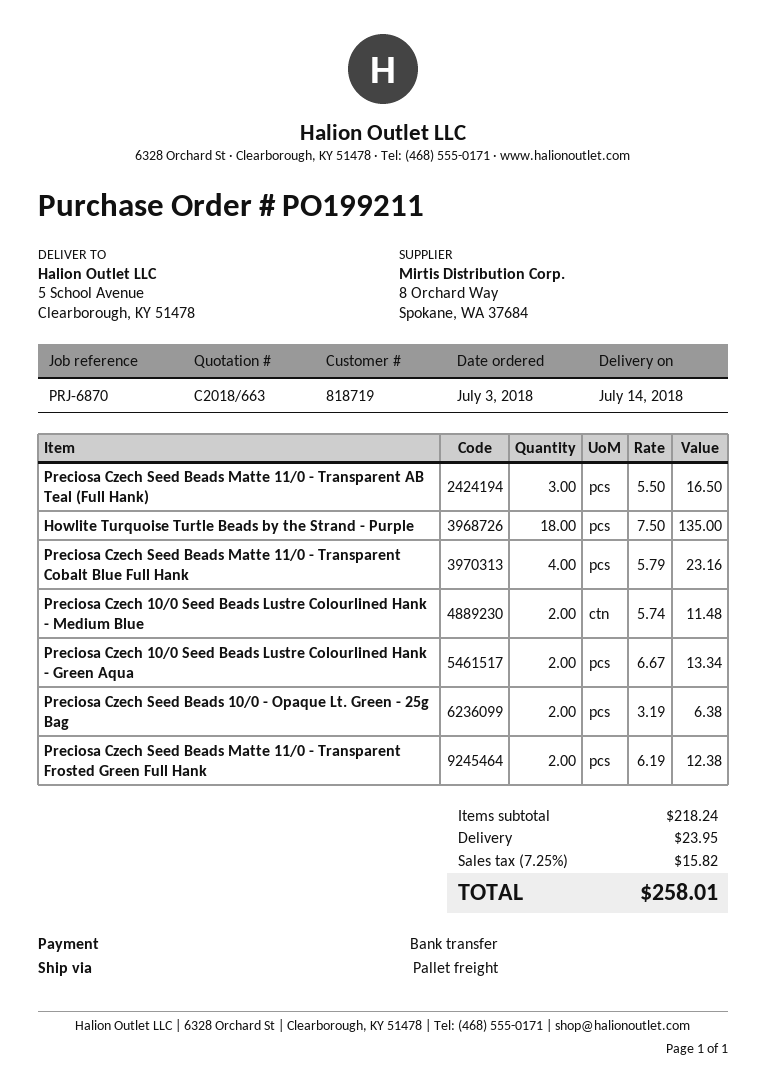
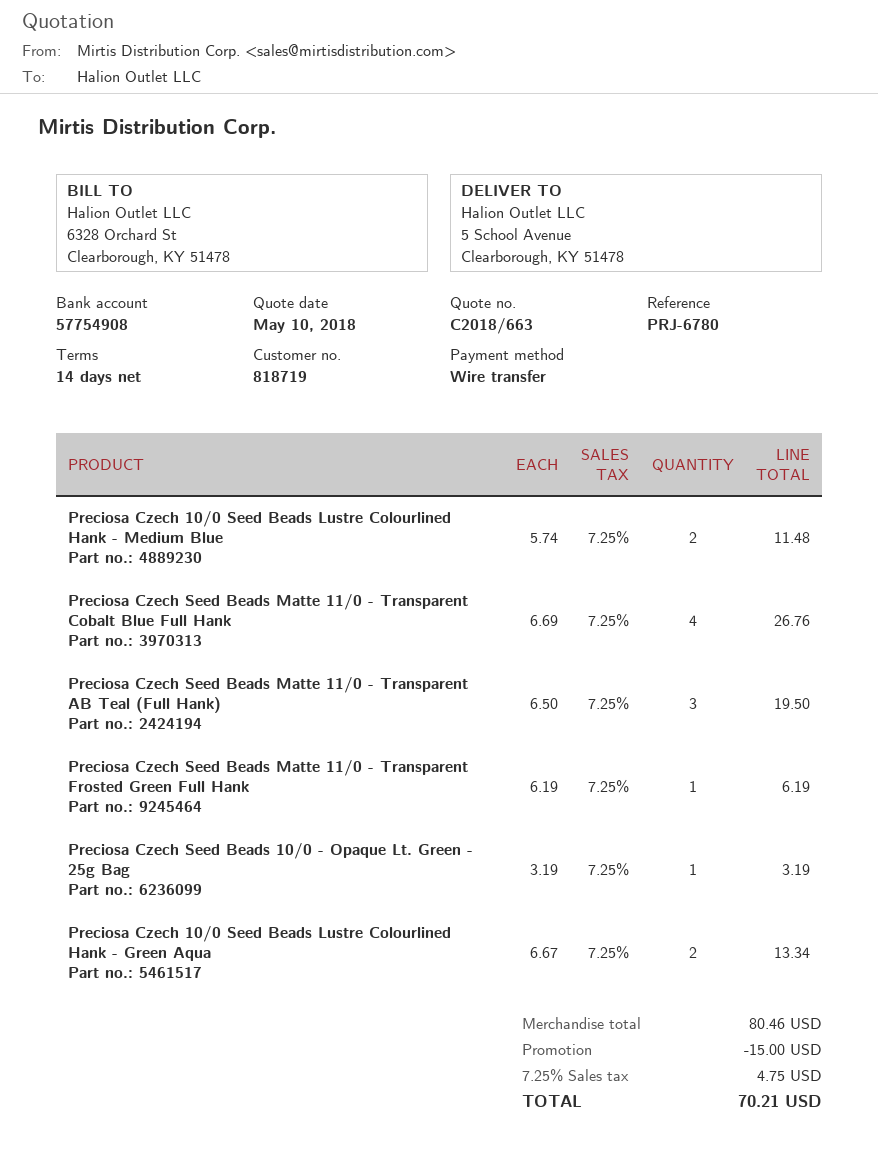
reference: PRJ-6870 -> PRJ-6780
Preciosa Czech Seed Beads Matte 11/0 - Transparent AB Teal (Full Hank): 3 x 5.50 = 16.50 -> 3 x 6.50 = 19.50
Howlite Turquoise Turtle Beads by the Strand - Purple: 18 x 7.50 = 135.00 -> none
Preciosa Czech Seed Beads Matte 11/0 - Transparent Cobalt Blue Full Hank: 4 x 5.79 = 23.16 -> 4 x 6.69 = 26.76
Preciosa Czech Seed Beads 10/0 - Opaque Lt. Green - 25g Bag: 2 x 3.19 = 6.38 -> 1 x 3.19 = 3.19
Preciosa Czech Seed Beads Matte 11/0 - Transparent Frosted Green Full Hank: 2 x 6.19 = 12.38 -> 1 x 6.19 = 6.19
subtotal: 218.24 -> 80.46
discount: none -> 15.00
shipping: 23.95 -> none
tax: 7.25% = 15.82 -> 7.25% = 4.75
total: 258.01 -> 70.21

